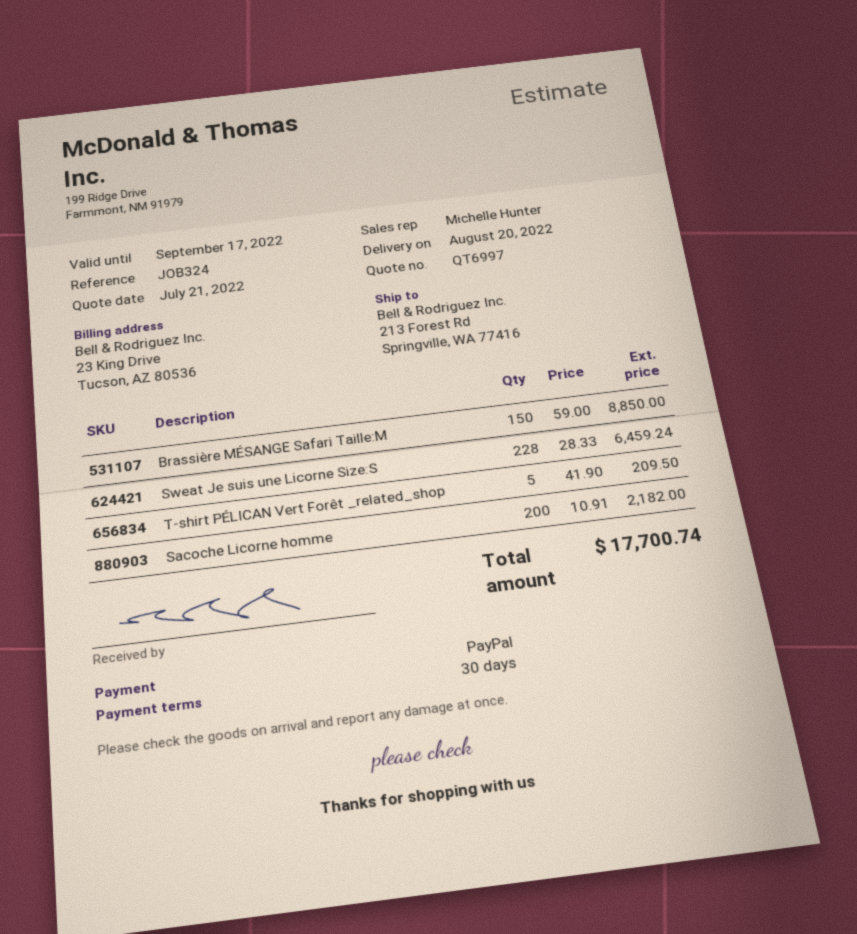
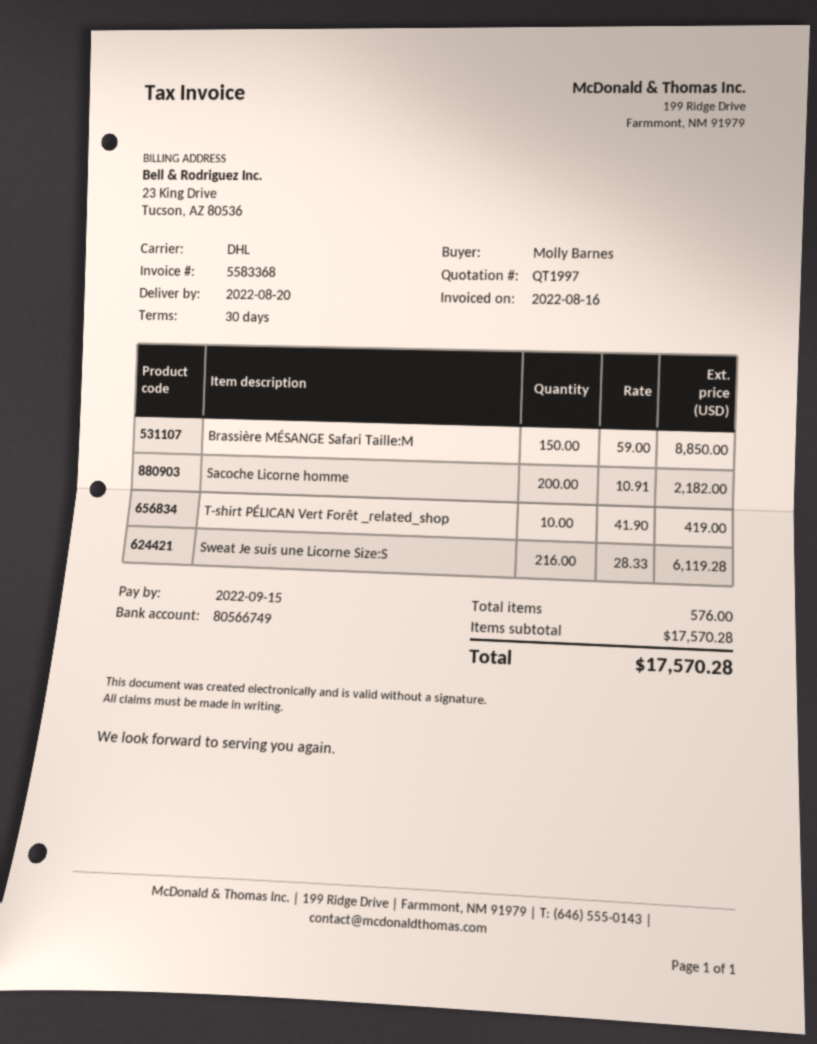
quote number: QT6997 -> QT1997
Sweat Je suis une Licorne Size:S: 228 x 28.33 = 6459.24 -> 216 x 28.33 = 6119.28
T-shirt PÉLICAN Vert Forêt _related_shop: 5 x 41.90 = 209.50 -> 10 x 41.90 = 419.00
total: 17700.74 -> 17570.28

